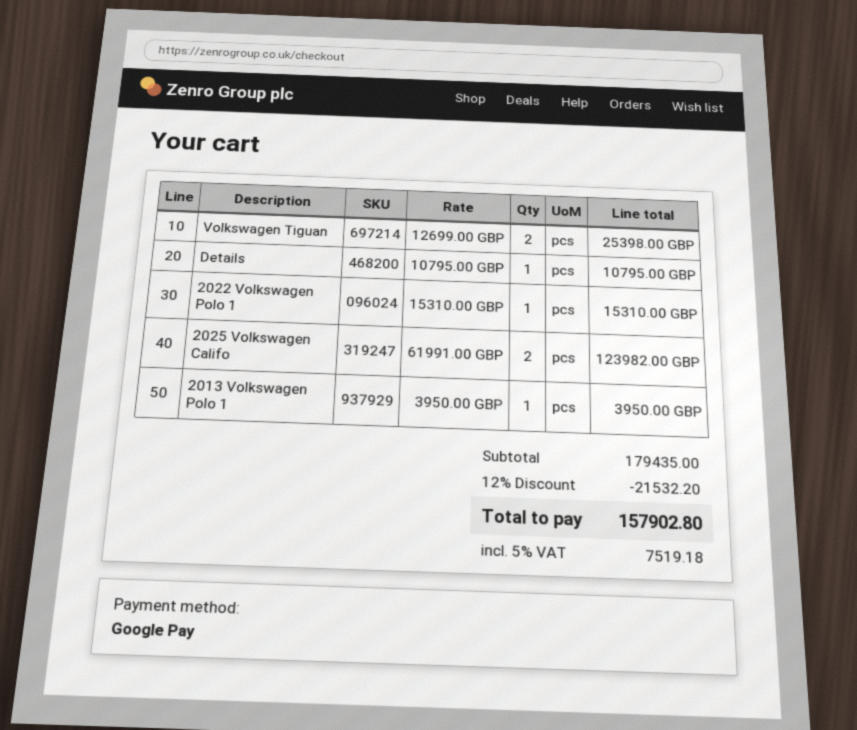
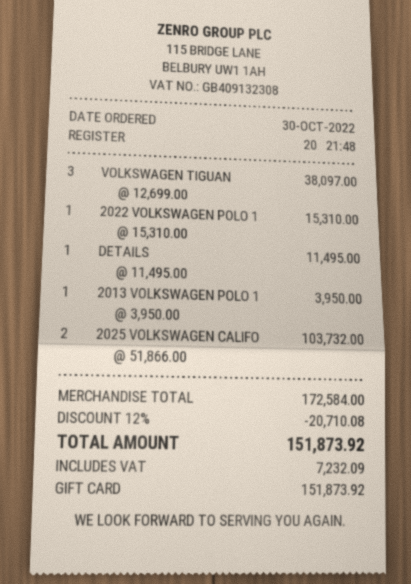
payment method: Google Pay -> gift card
Volkswagen Tiguan: 2 x 12699.00 = 25398.00 -> 3 x 12699.00 = 38097.00
Details: 1 x 10795.00 = 10795.00 -> 1 x 11495.00 = 11495.00
2025 Volkswagen Califo: 2 x 61991.00 = 123982.00 -> 2 x 51866.00 = 103732.00
subtotal: 179435.00 -> 172584.00
discount: 12% = 21532.20 -> 12% = 20710.08
tax: 7519.18 -> 7232.09
total: 157902.80 -> 151873.92

